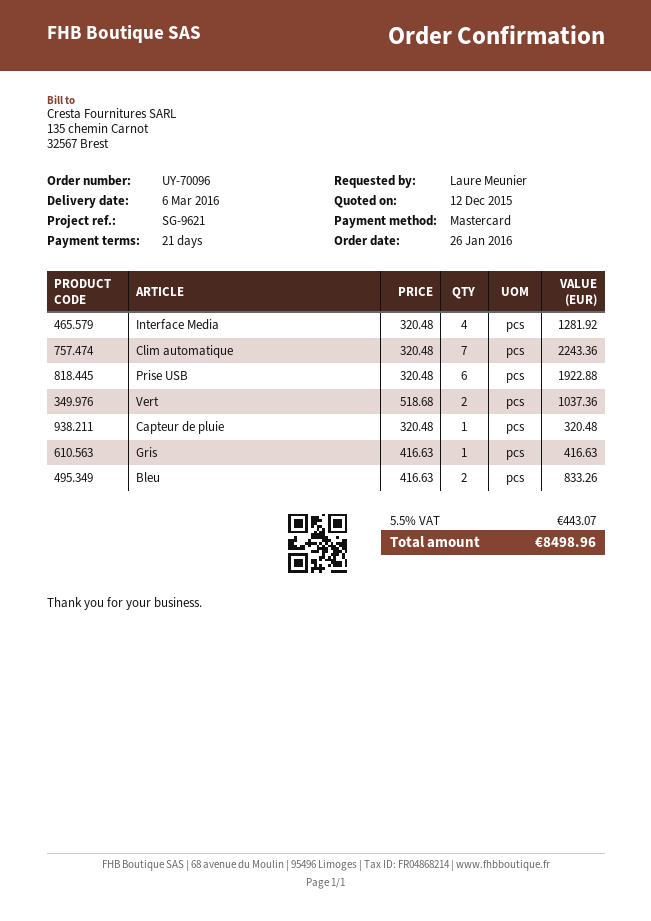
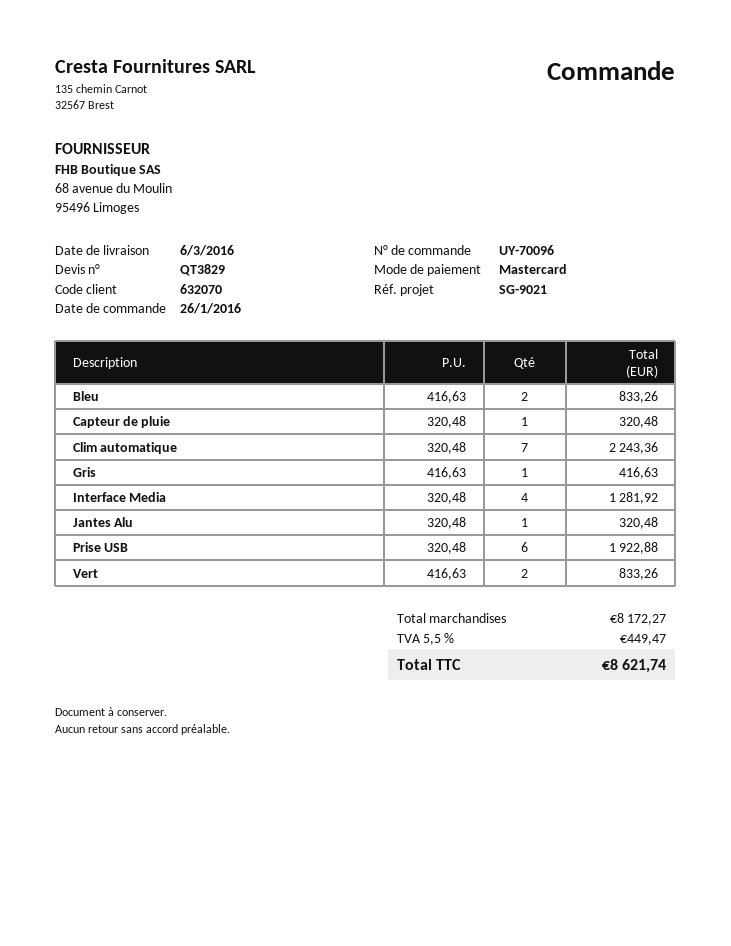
reference: SG-9621 -> SG-9021
Vert: 2 x 518.68 = 1037.36 -> 2 x 416.63 = 833.26
Jantes Alu: none -> 1 x 320.48 = 320.48
tax: 5.5% = 443.07 -> 5.5% = 449.47
total: 8498.96 -> 8621.74

